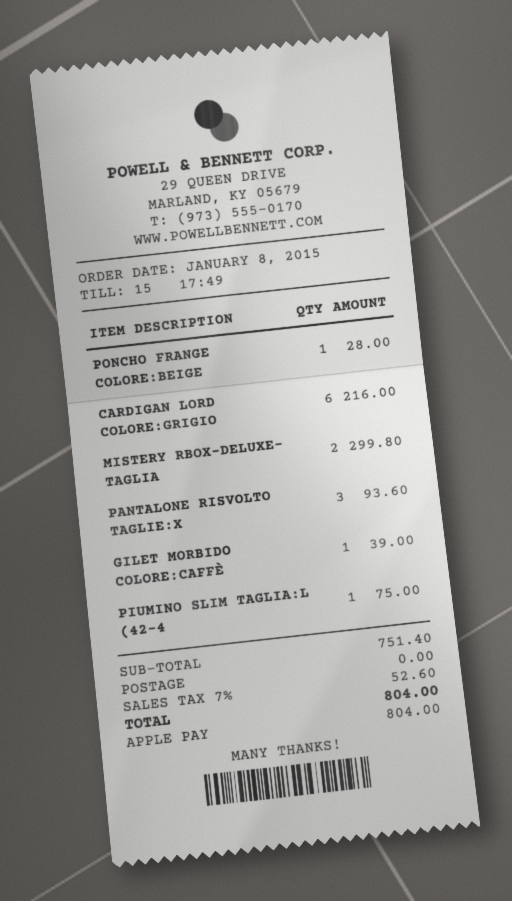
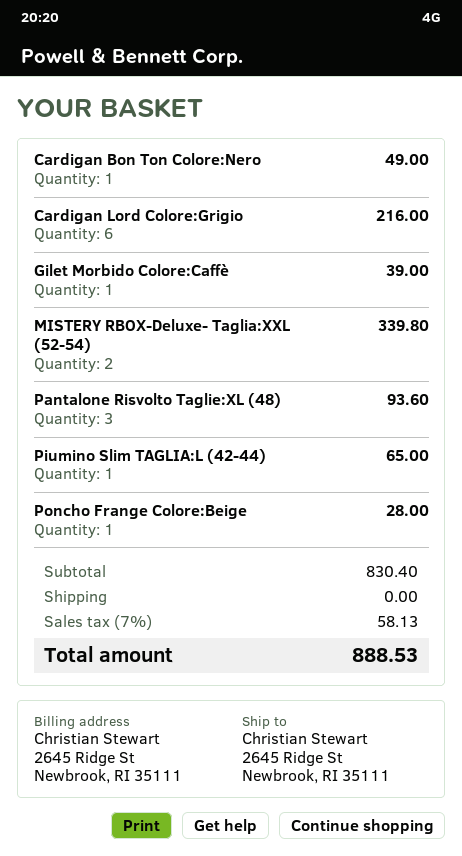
MISTERY RBOX-DELUXE- TAGLIA: 2 for 299.80 -> 2 for 339.80
PIUMINO SLIM TAGLIA:L (42-4: 1 for 75.00 -> 1 for 65.00
Cardigan Bon Ton Colore:Nero: none -> 1 for 49.00
subtotal: 751.40 -> 830.40
tax: 7% = 52.60 -> 7% = 58.13
total: 804.00 -> 888.53

